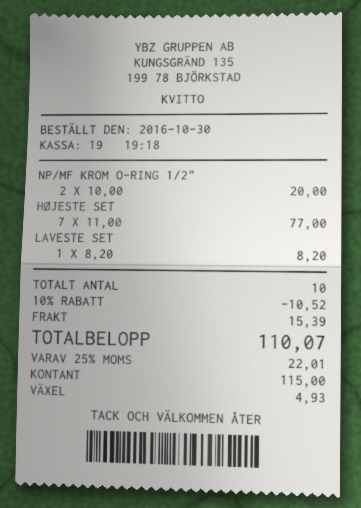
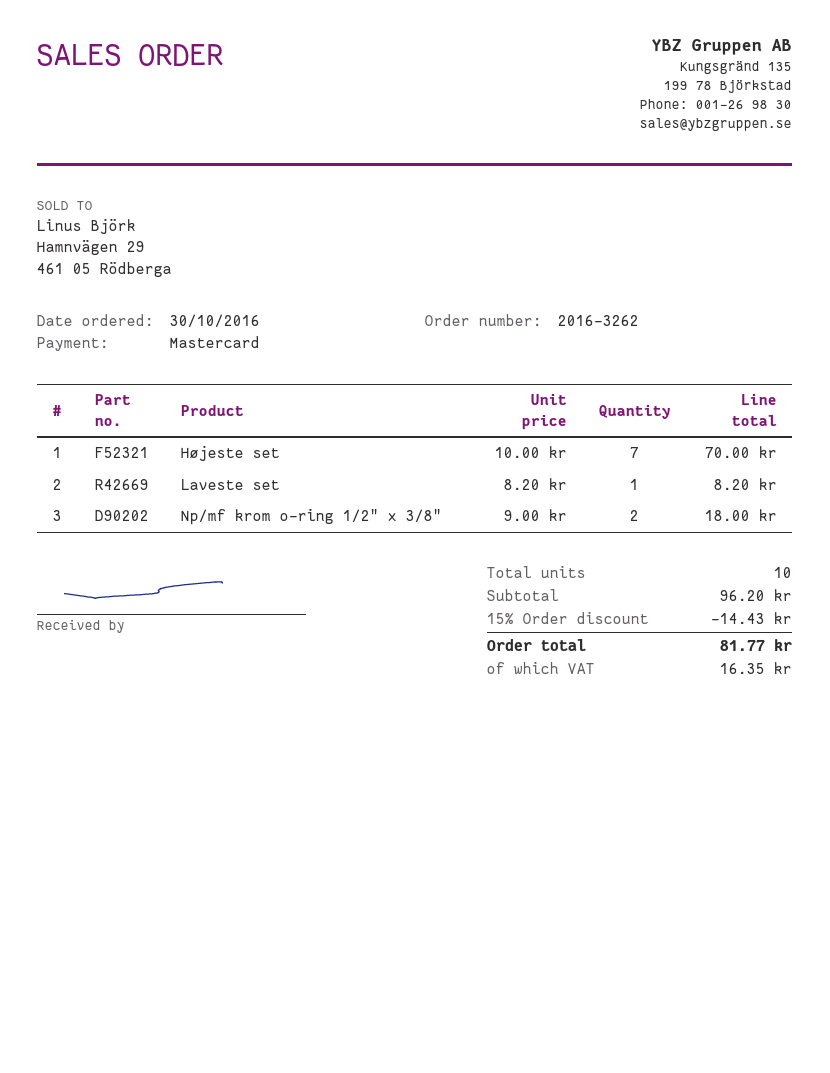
payment method: cash -> Mastercard
NP/MF KROM O-RING 1/2": 2 x 10.00 = 20.00 -> 2 x 9.00 = 18.00
HØJESTE SET: 7 x 11.00 = 77.00 -> 7 x 10.00 = 70.00
discount: 10% = 10.52 -> 15% = 14.43
shipping: 15.39 -> none
tax: 22.01 -> 16.35
total: 110.07 -> 81.77

